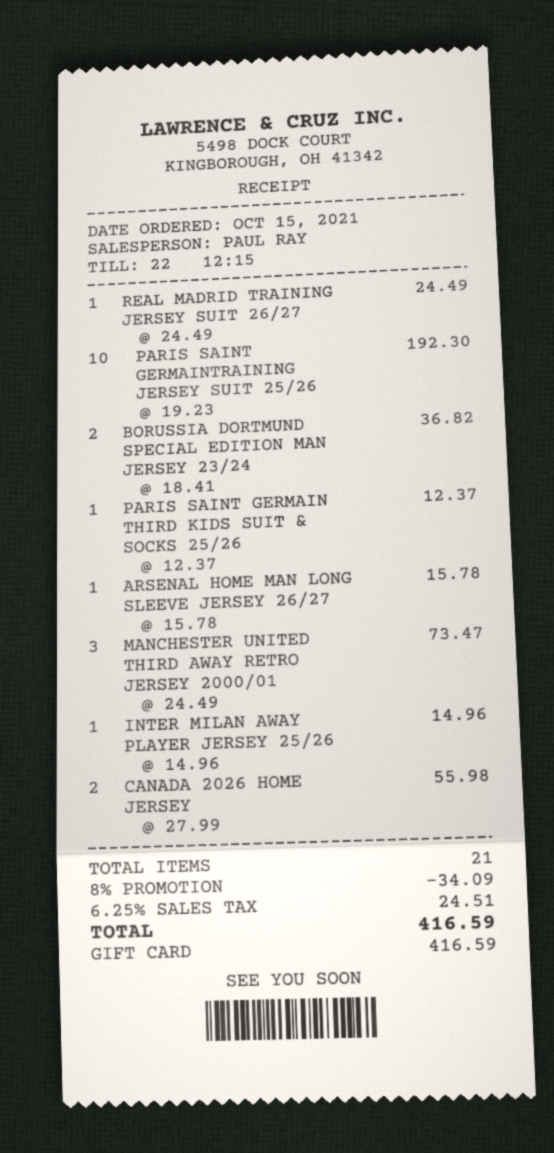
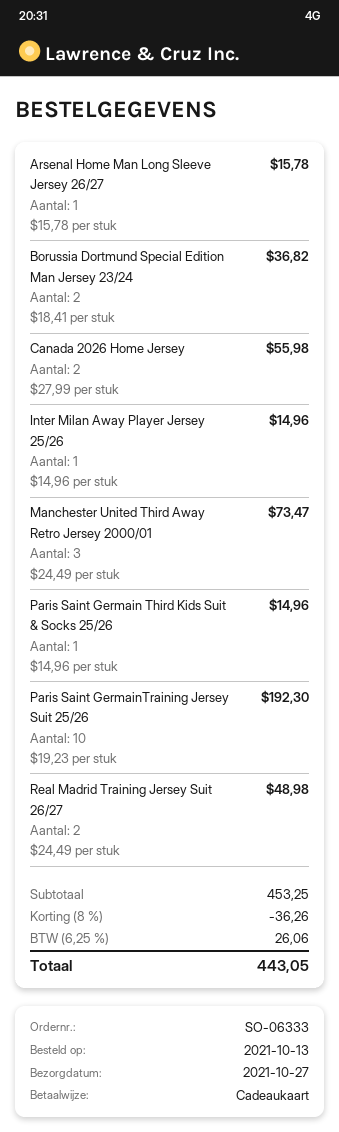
order date: 2021-10-15 -> 2021-10-13
REAL MADRID TRAINING JERSEY SUIT 26/27: 1 x 24.49 = 24.49 -> 2 x 24.49 = 48.98
PARIS SAINT GERMAIN THIRD KIDS SUIT & SOCKS 25/26: 1 x 12.37 = 12.37 -> 1 x 14.96 = 14.96
discount: 8% = 34.09 -> 8% = 36.26
tax: 6.25% = 24.51 -> 6.25% = 26.06
total: 416.59 -> 443.05

